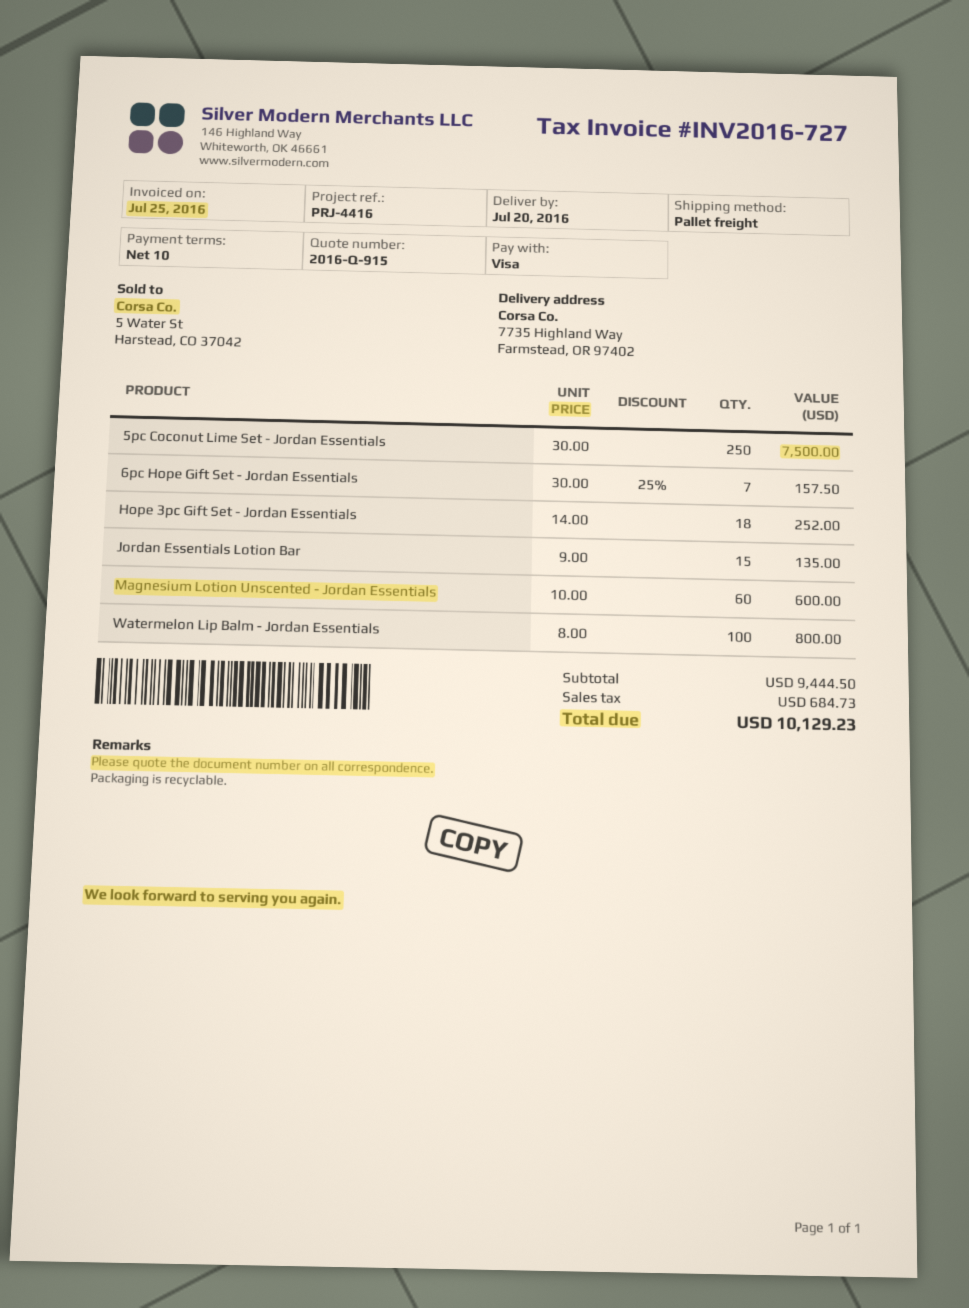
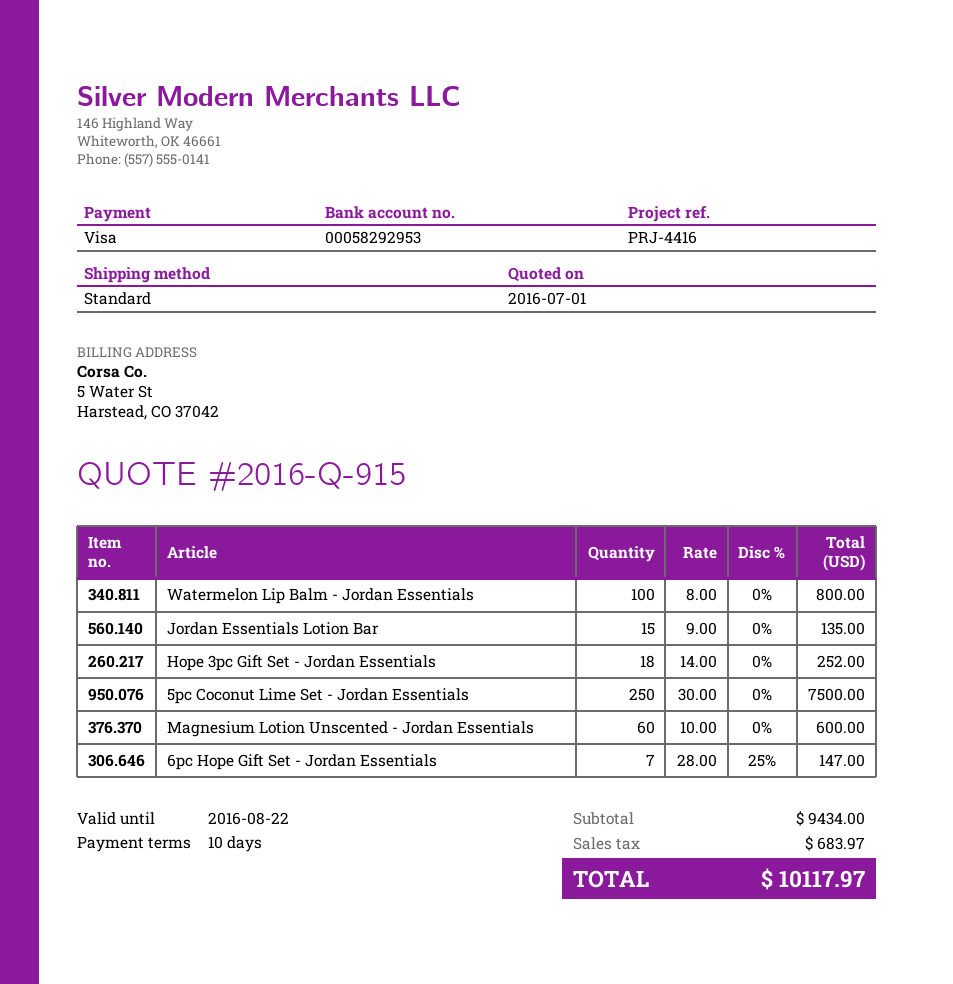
shipping method: pallet freight -> standard
6pc Hope Gift Set - Jordan Essentials: 7 x 30.00 - 25% = 157.50 -> 7 x 28.00 - 25% = 147.00
subtotal: 9444.50 -> 9434.00
tax: 684.73 -> 683.97
total: 10129.23 -> 10117.97

